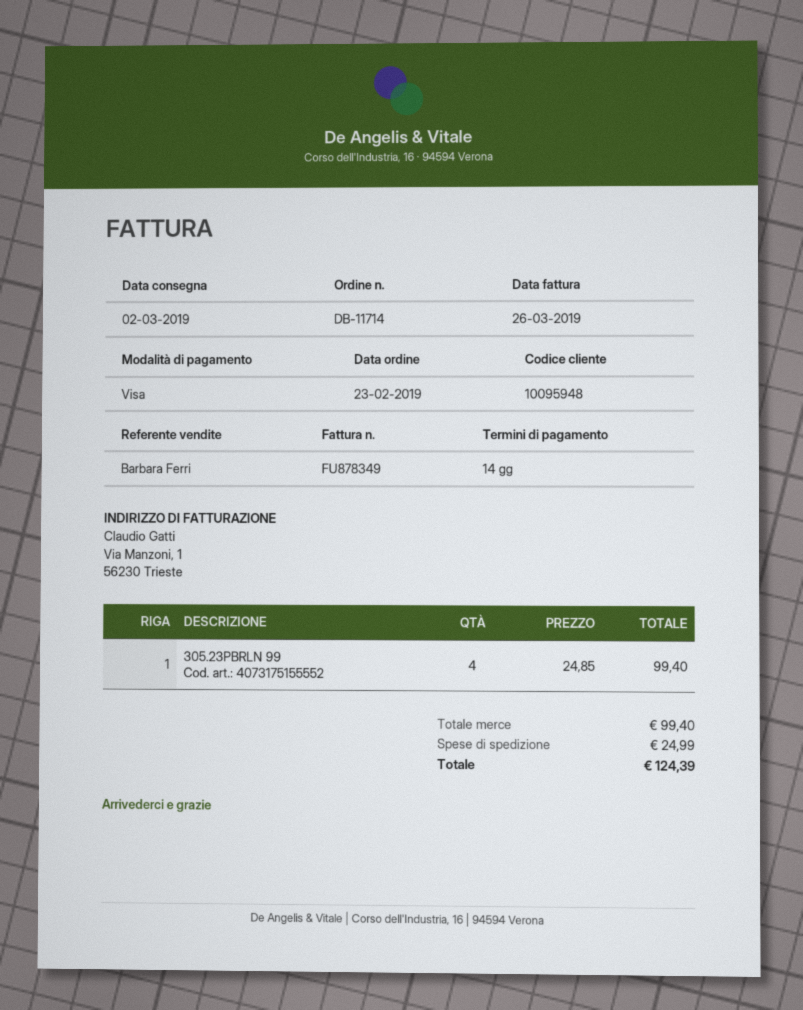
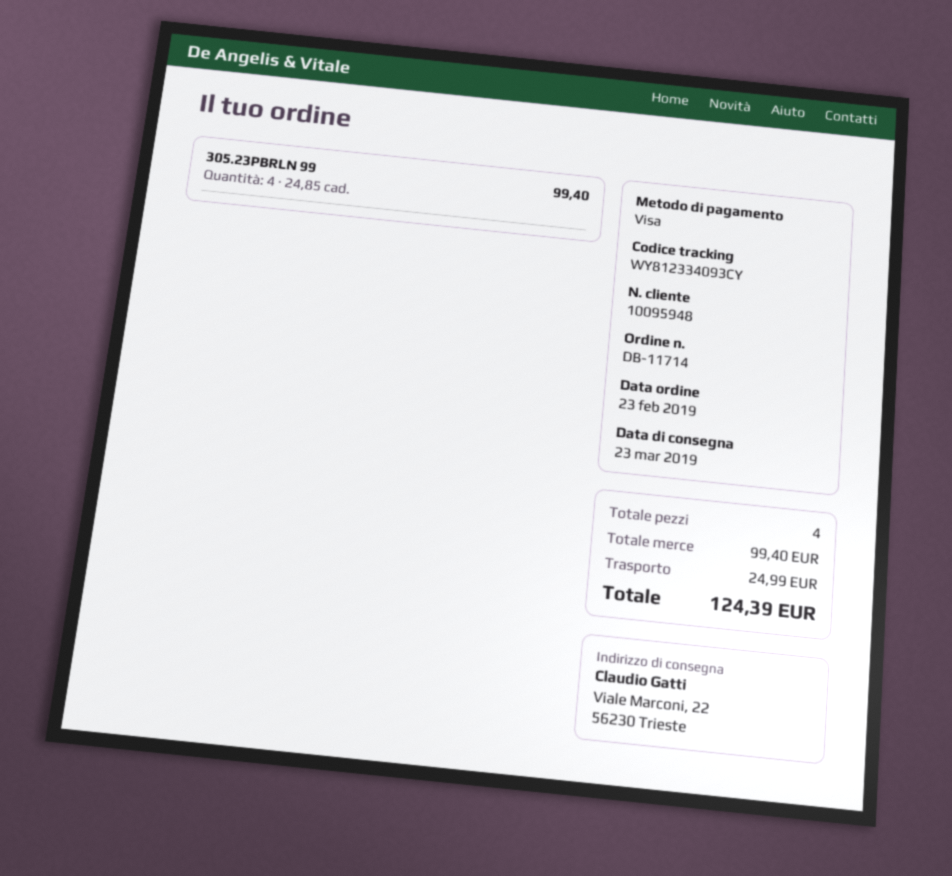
delivery date: 2019-03-02 -> 2019-03-23

